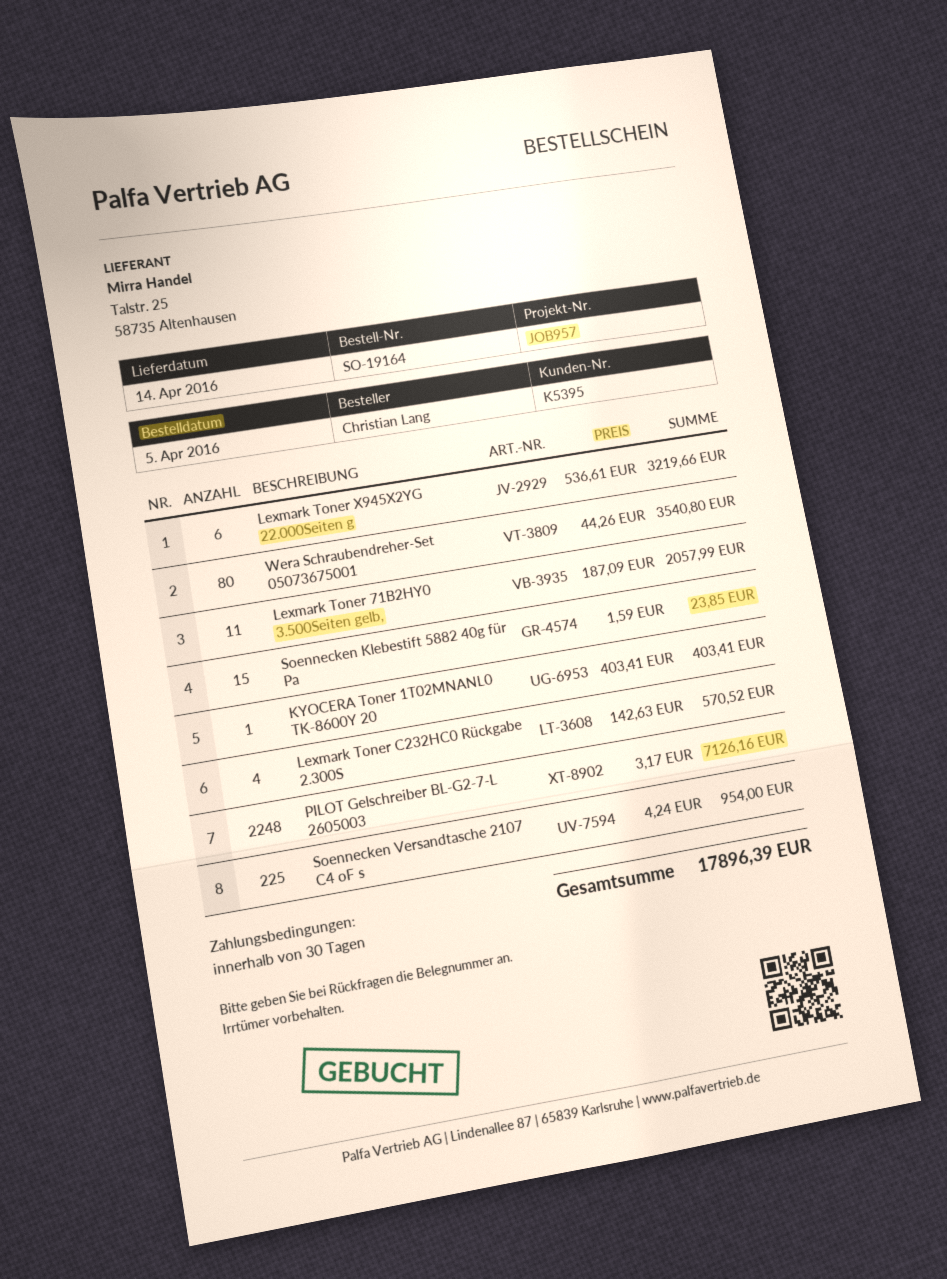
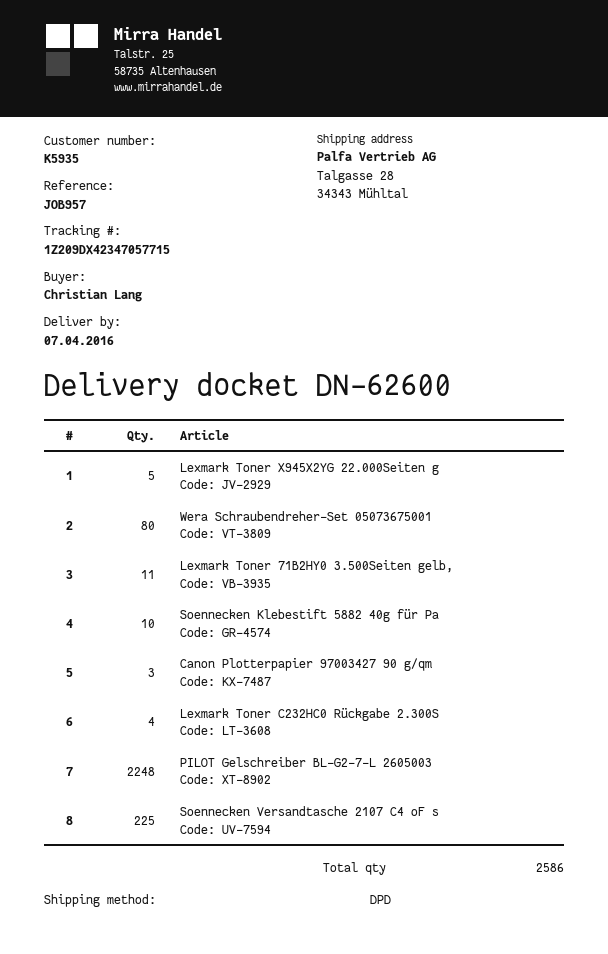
delivery date: 2016-04-14 -> 2016-04-07
customer number: K5395 -> K5935
Lexmark Toner X945X2YG 22.000Seiten g: 6 -> 5
Soennecken Klebestift 5882 40g für Pa: 15 -> 10
KYOCERA Toner 1T02MNANL0 TK-8600Y 20: 1 -> none
Canon Plotterpapier 97003427 90 g/qm: none -> 3

